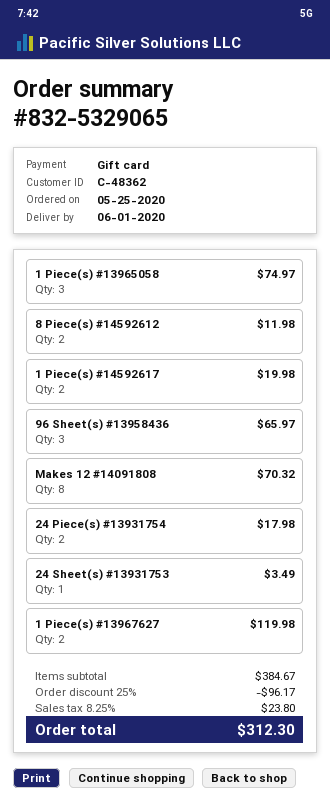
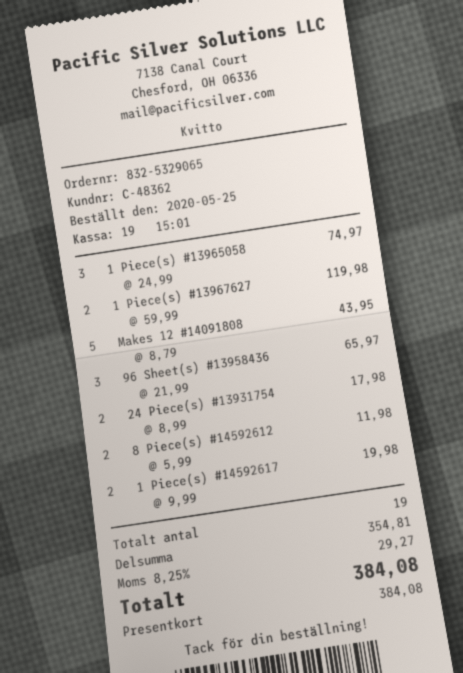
Makes 12 #14091808: 8 for 70.32 -> 5 for 43.95
24 Sheet(s) #13931753: 1 for 3.49 -> none
subtotal: 384.67 -> 354.81
discount: 25% = 96.17 -> none
tax: 8.25% = 23.80 -> 8.25% = 29.27
total: 312.30 -> 384.08

